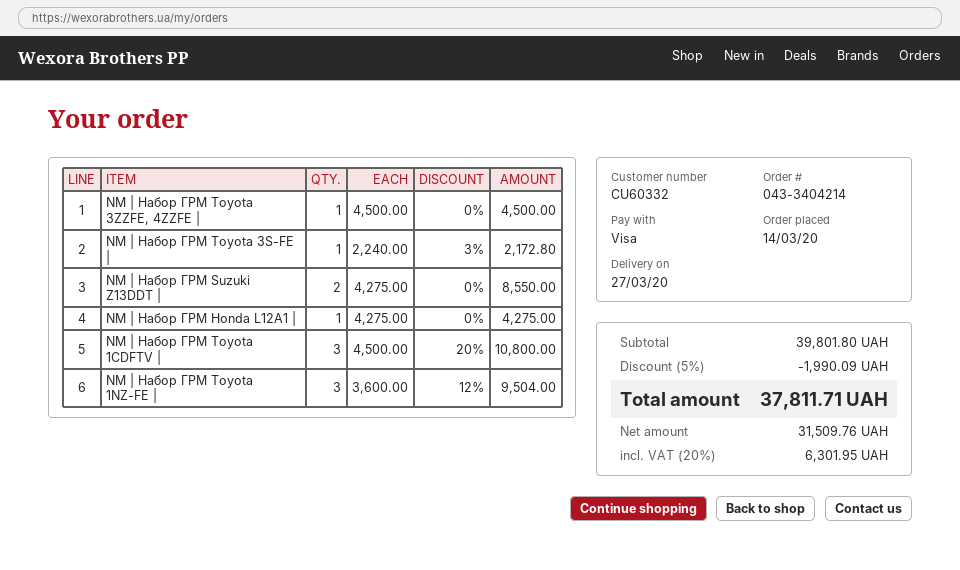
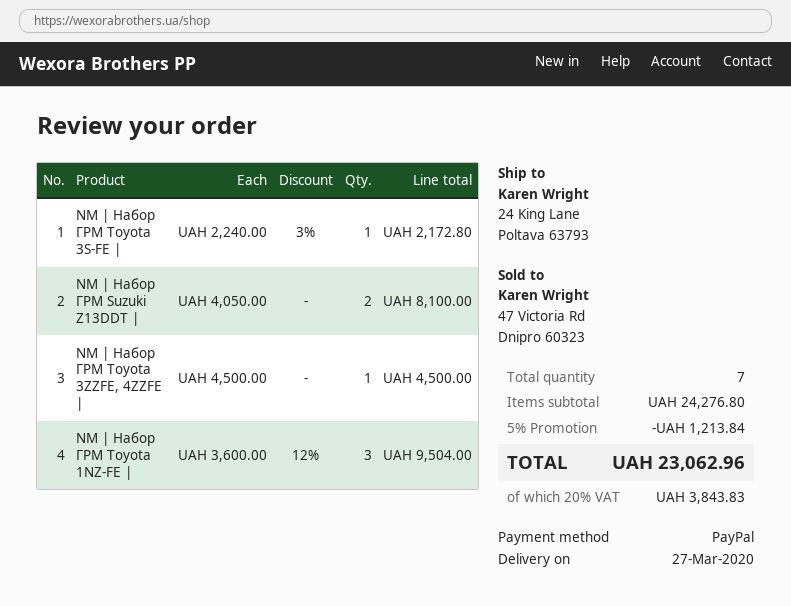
payment method: Visa -> PayPal
NM | Набор ГРМ Suzuki Z13DDT |: 2 x 4275.00 = 8550.00 -> 2 x 4050.00 = 8100.00
NM | Набор ГРМ Honda L12A1 |: 1 x 4275.00 = 4275.00 -> none
NM | Набор ГРМ Toyota 1CDFTV |: 3 x 4500.00 - 20% = 10800.00 -> none
subtotal: 39801.80 -> 24276.80
discount: 5% = 1990.09 -> 5% = 1213.84
tax: 20% = 6301.95 -> 20% = 3843.83
total: 37811.71 -> 23062.96

